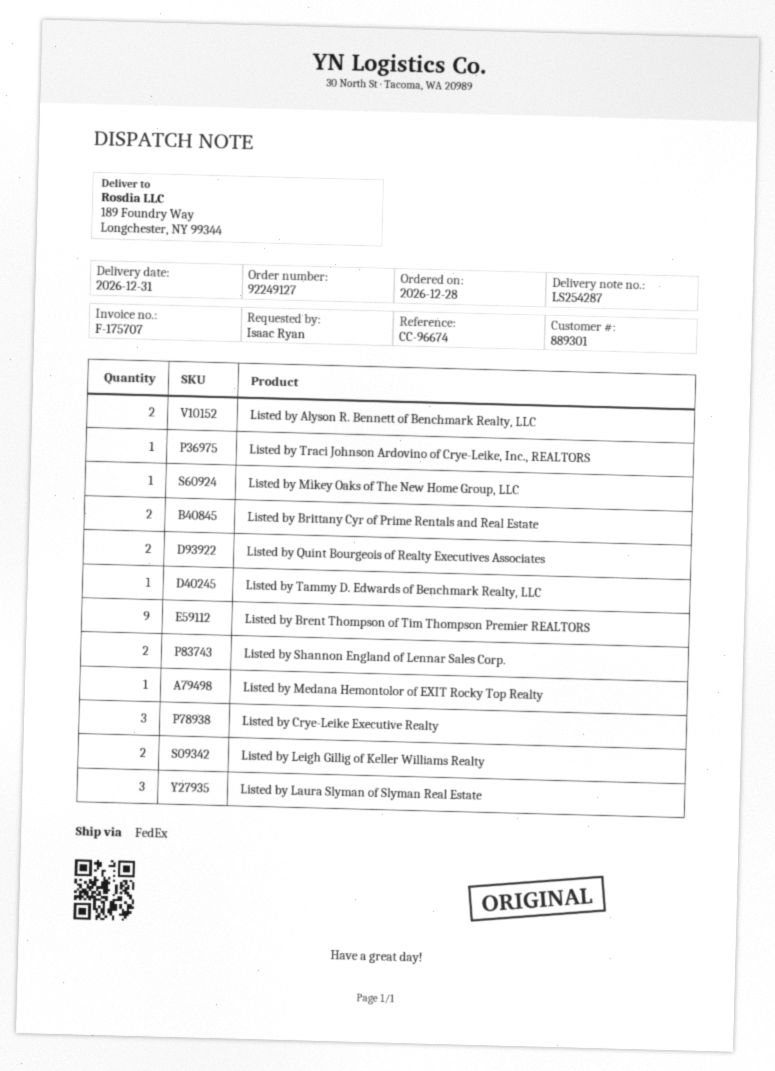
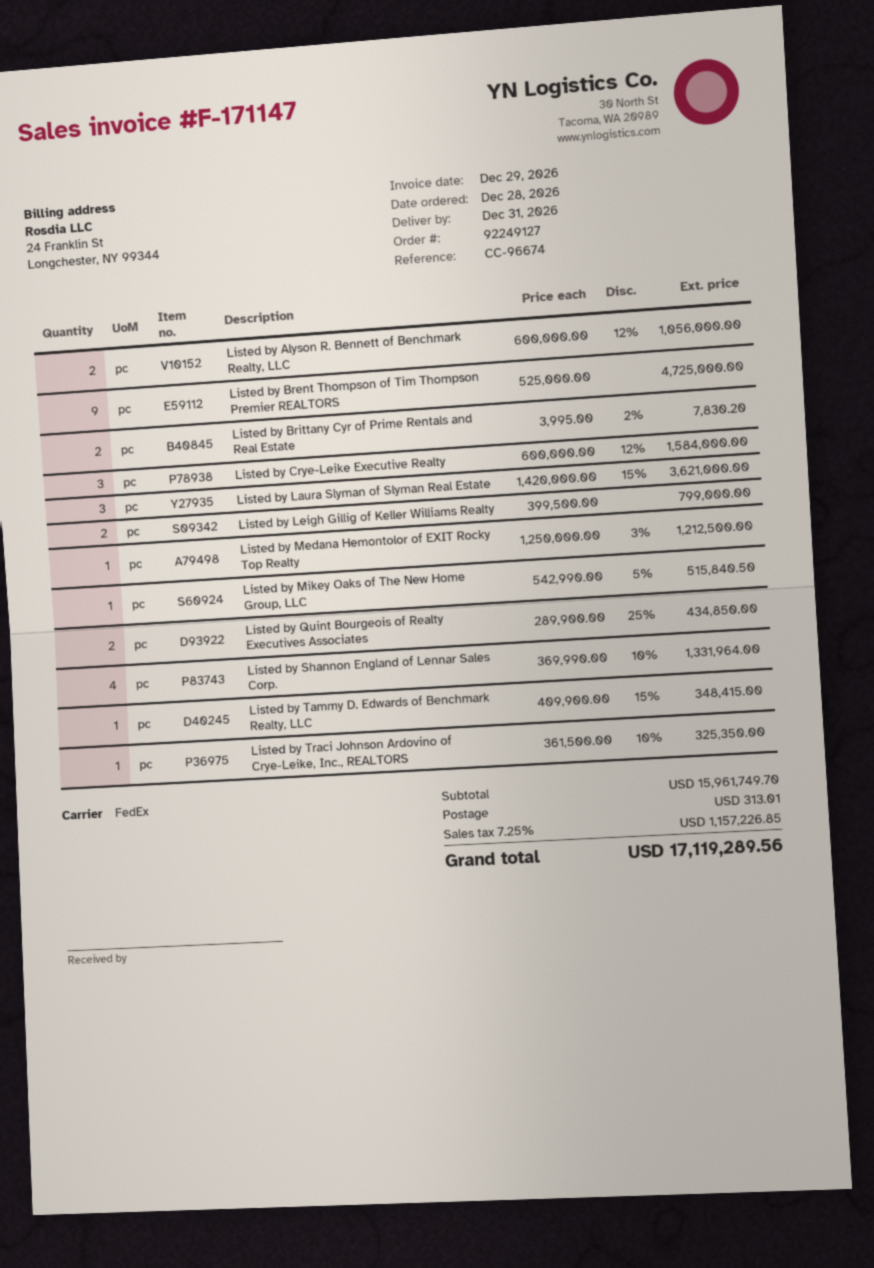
invoice number: F-175707 -> F-171147
Listed by Shannon England of Lennar Sales Corp.: 2 -> 4

